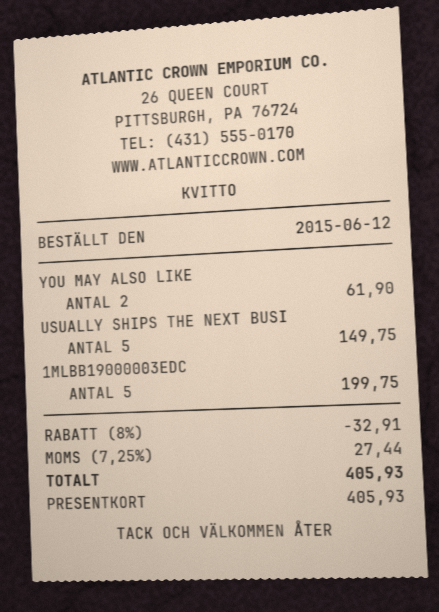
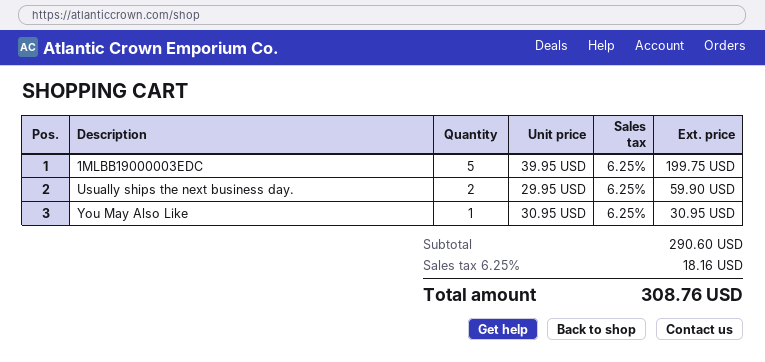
YOU MAY ALSO LIKE: 2 for 61.90 -> 1 for 30.95
USUALLY SHIPS THE NEXT BUSI: 5 for 149.75 -> 2 for 59.90
discount: 8% = 32.91 -> none
tax: 7.25% = 27.44 -> 6.25% = 18.16
total: 405.93 -> 308.76

